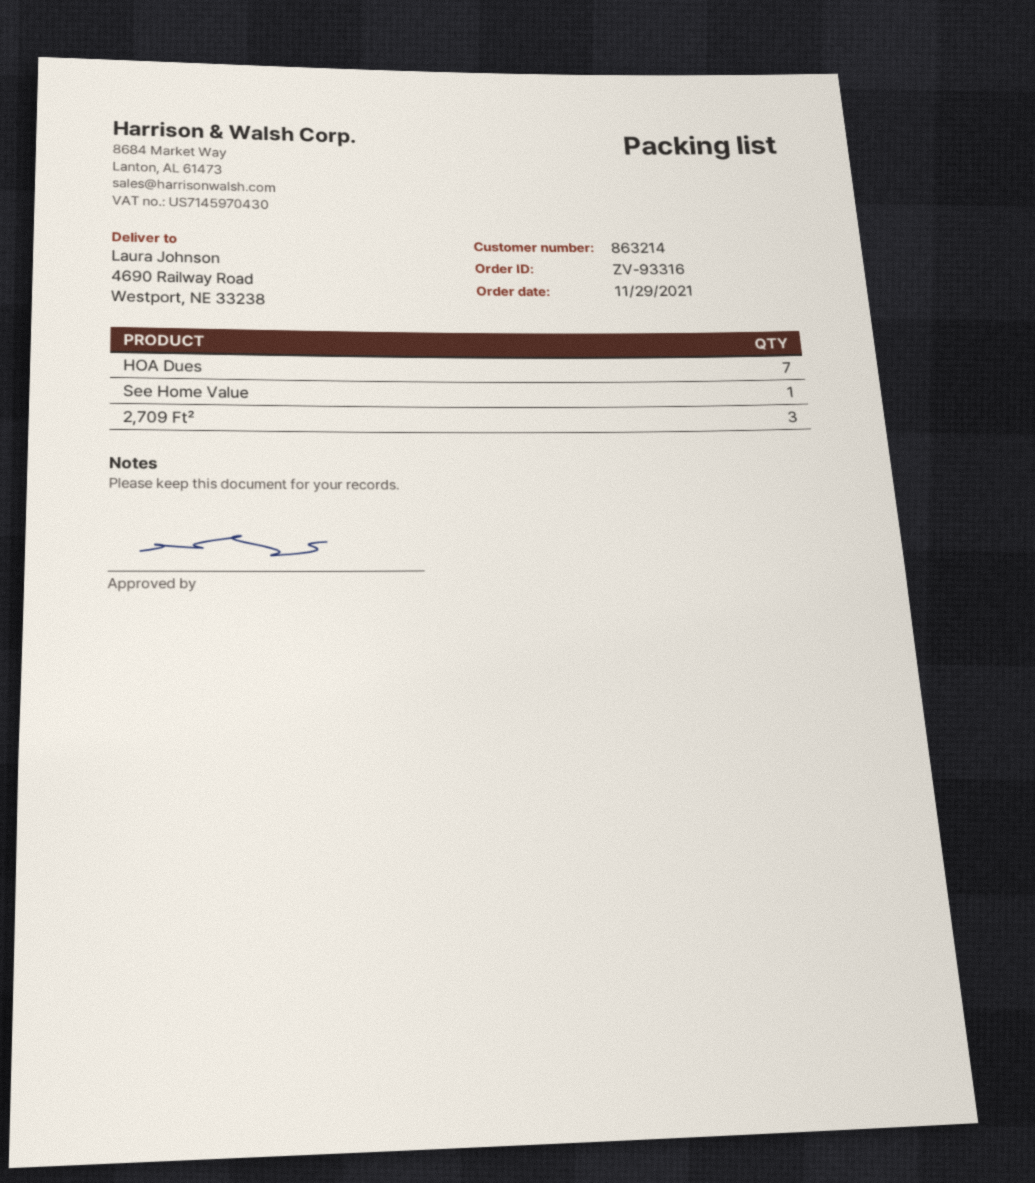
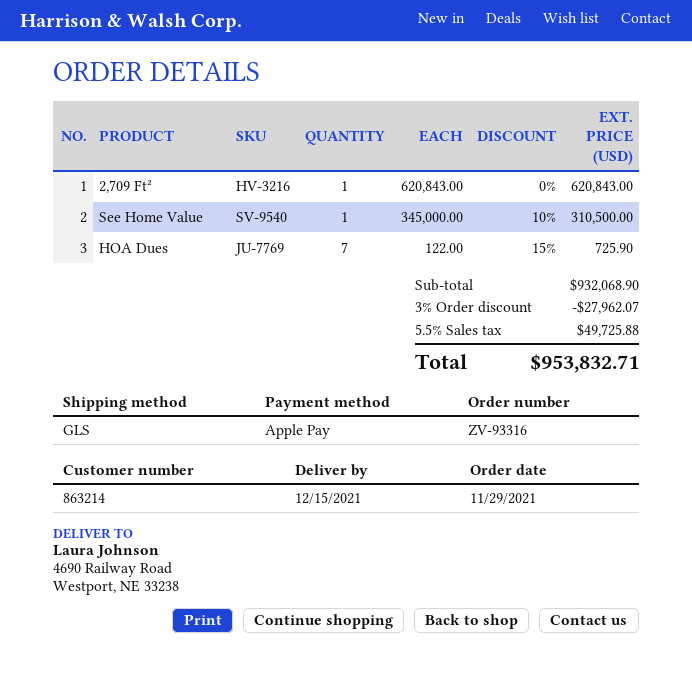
2,709 Ft²: 3 -> 1

